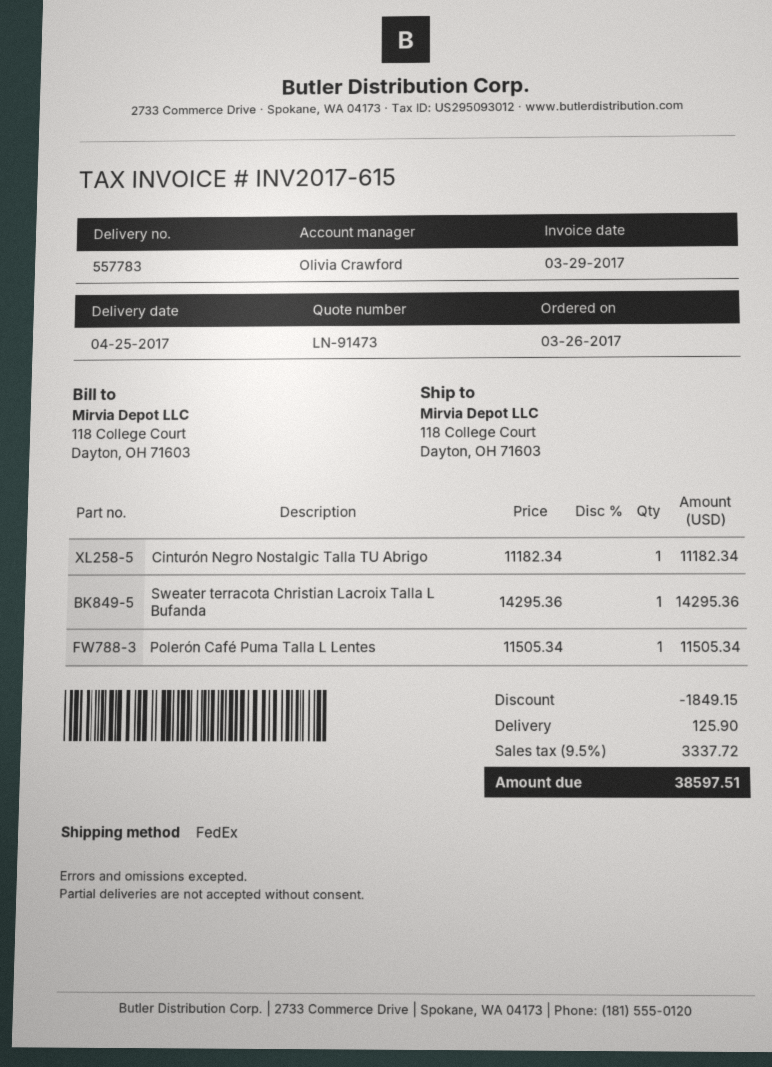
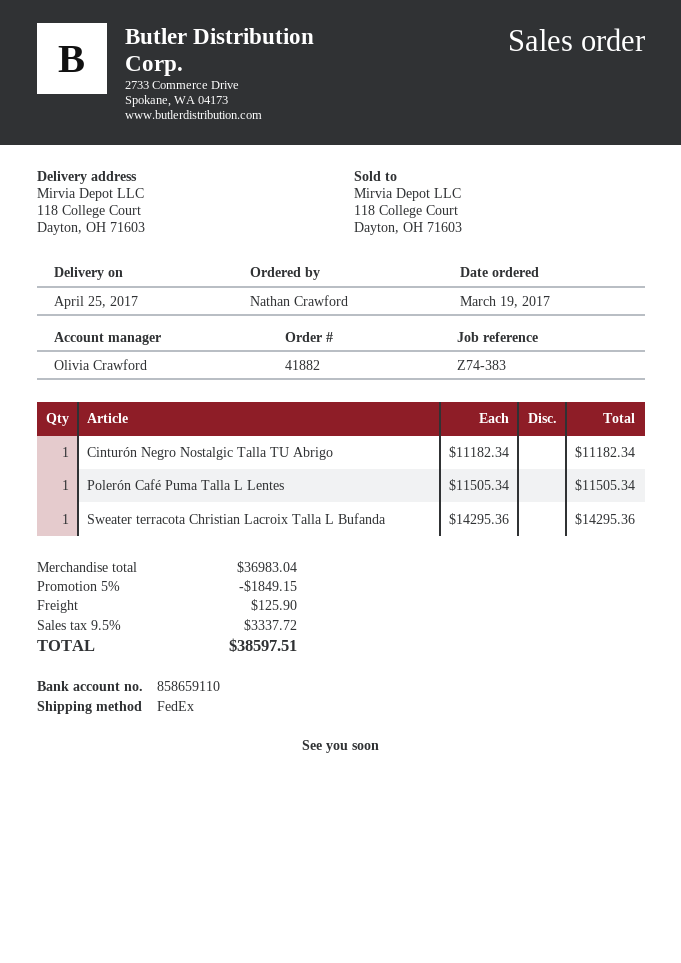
order date: 2017-03-26 -> 2017-03-19

